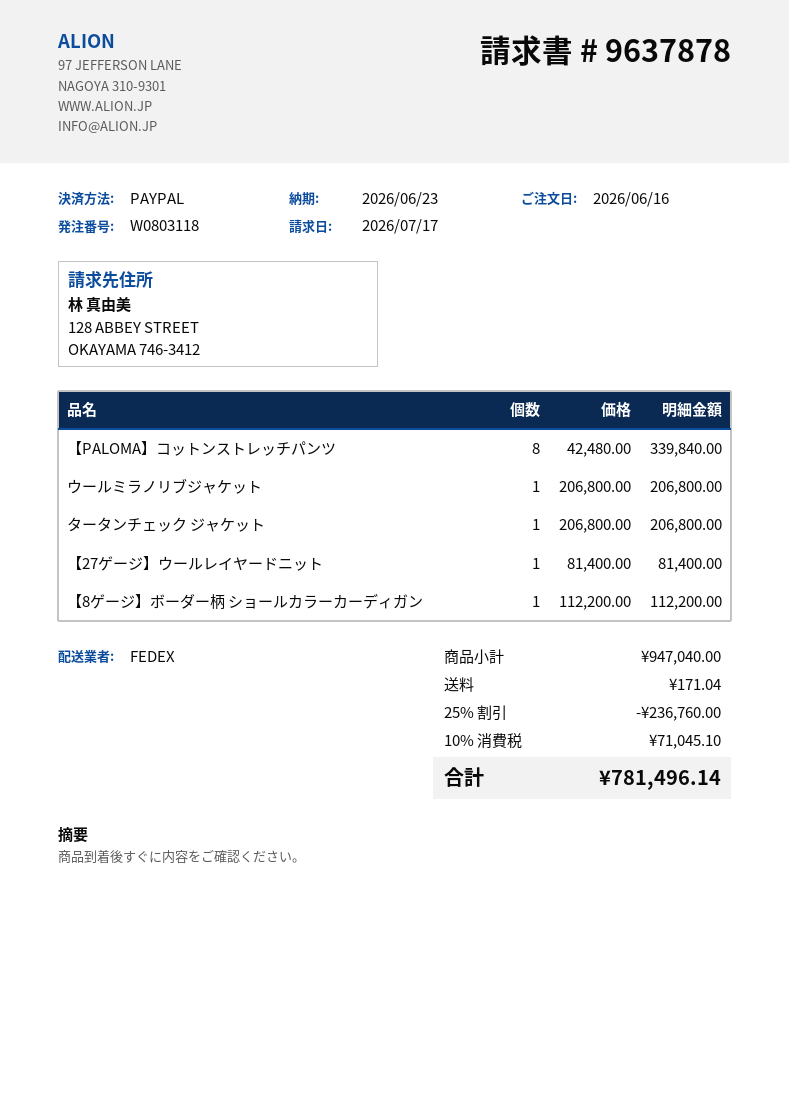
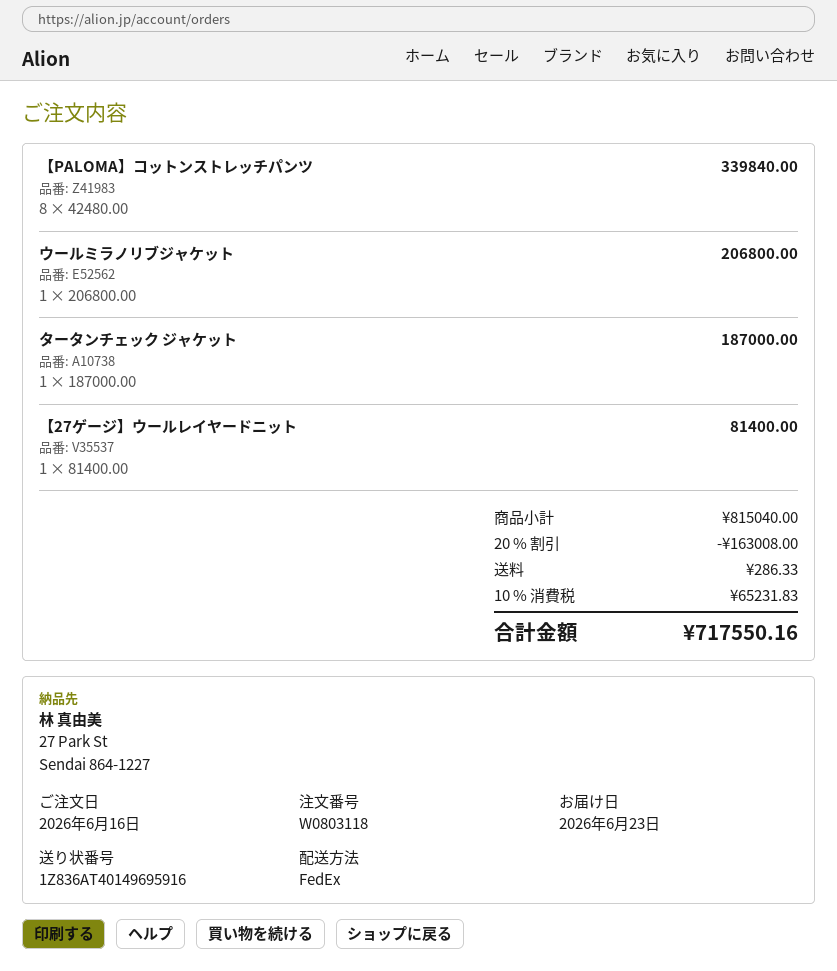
タータンチェック ジャケット: 1 x 206800.00 = 206800.00 -> 1 x 187000.00 = 187000.00
【8ゲージ】ボーダー柄 ショールカラーカーディガン: 1 x 112200.00 = 112200.00 -> none
subtotal: 947040.00 -> 815040.00
discount: 25% = 236760.00 -> 20% = 163008.00
shipping: 171.04 -> 286.33
tax: 10% = 71045.10 -> 10% = 65231.83
total: 781496.14 -> 717550.16

